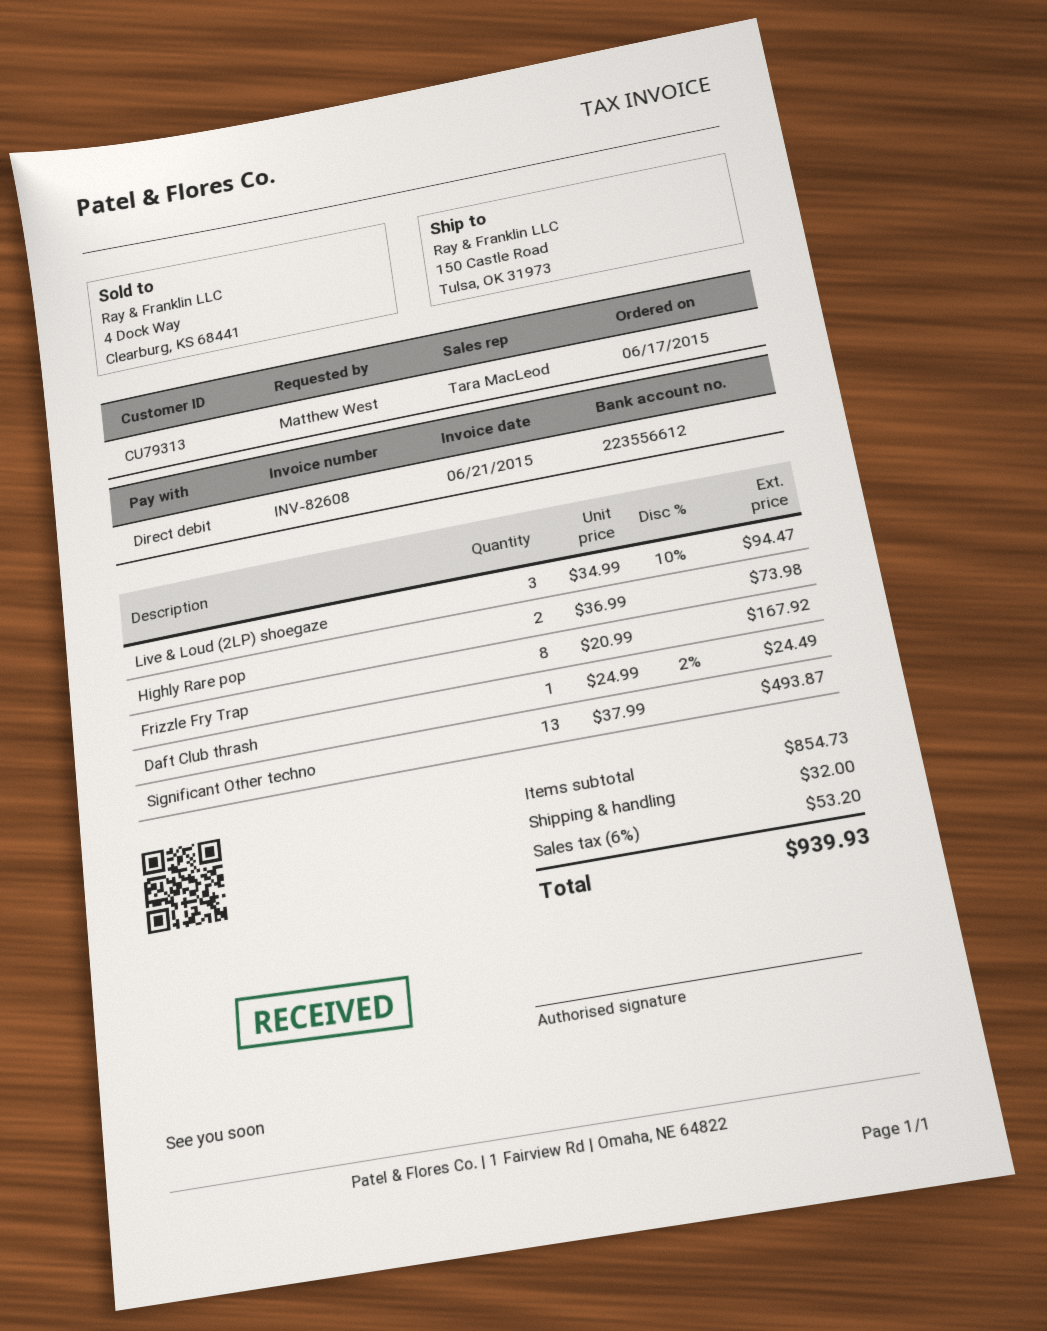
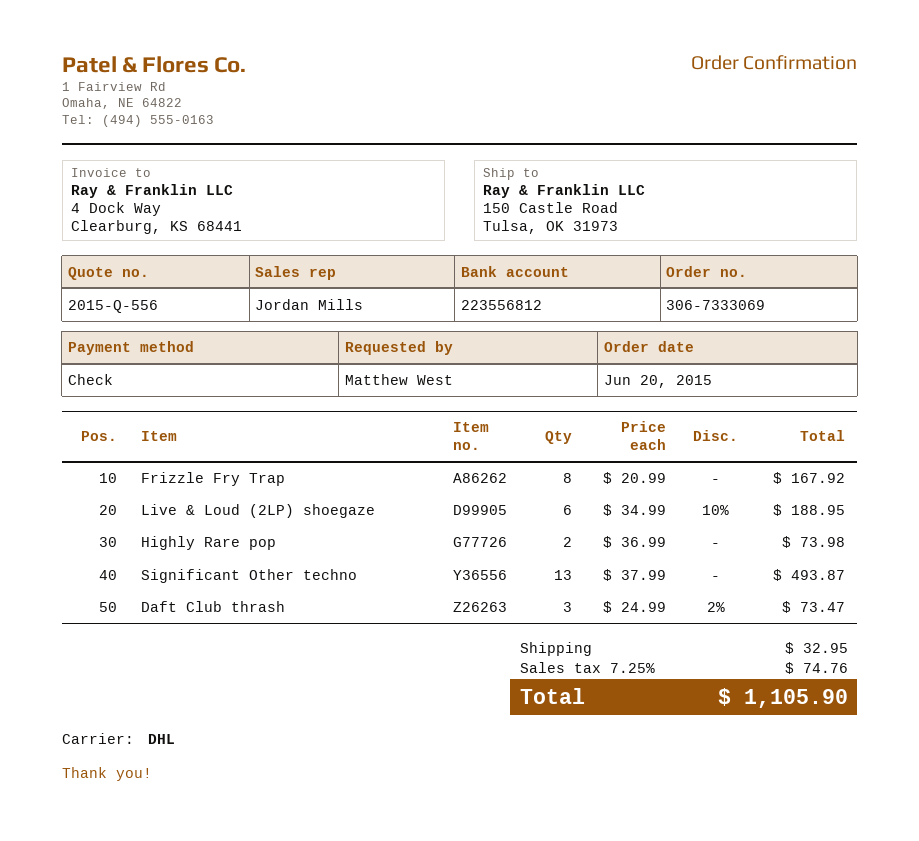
order date: 2015-06-17 -> 2015-06-20
sales rep: Tara MacLeod -> Jordan Mills
payment method: direct debit -> cheque
bank account: 223556612 -> 223556812
Live & Loud (2LP) shoegaze: 3 x 34.99 - 10% = 94.47 -> 6 x 34.99 - 10% = 188.95
Daft Club thrash: 1 x 24.99 - 2% = 24.49 -> 3 x 24.99 - 2% = 73.47
shipping: 32.00 -> 32.95
tax: 6% = 53.20 -> 7.25% = 74.76
total: 939.93 -> 1105.90

